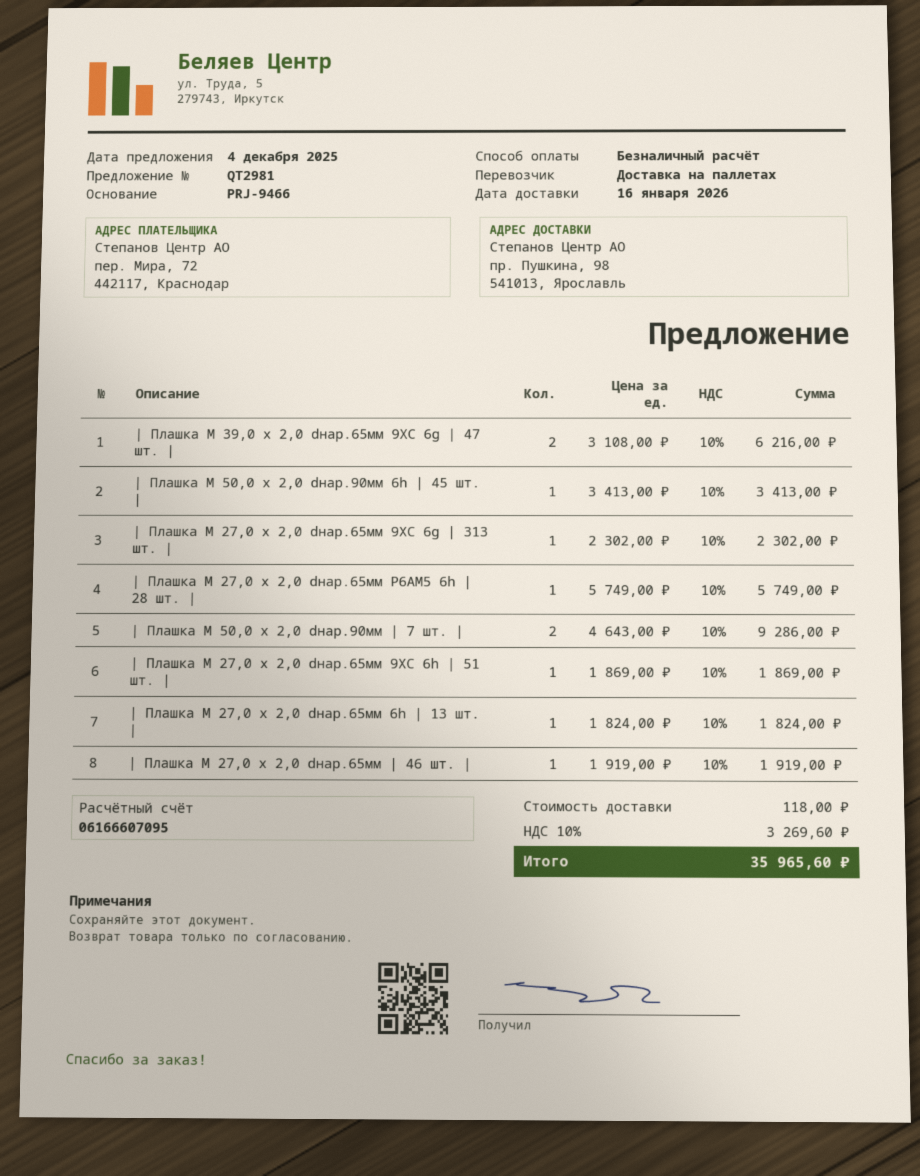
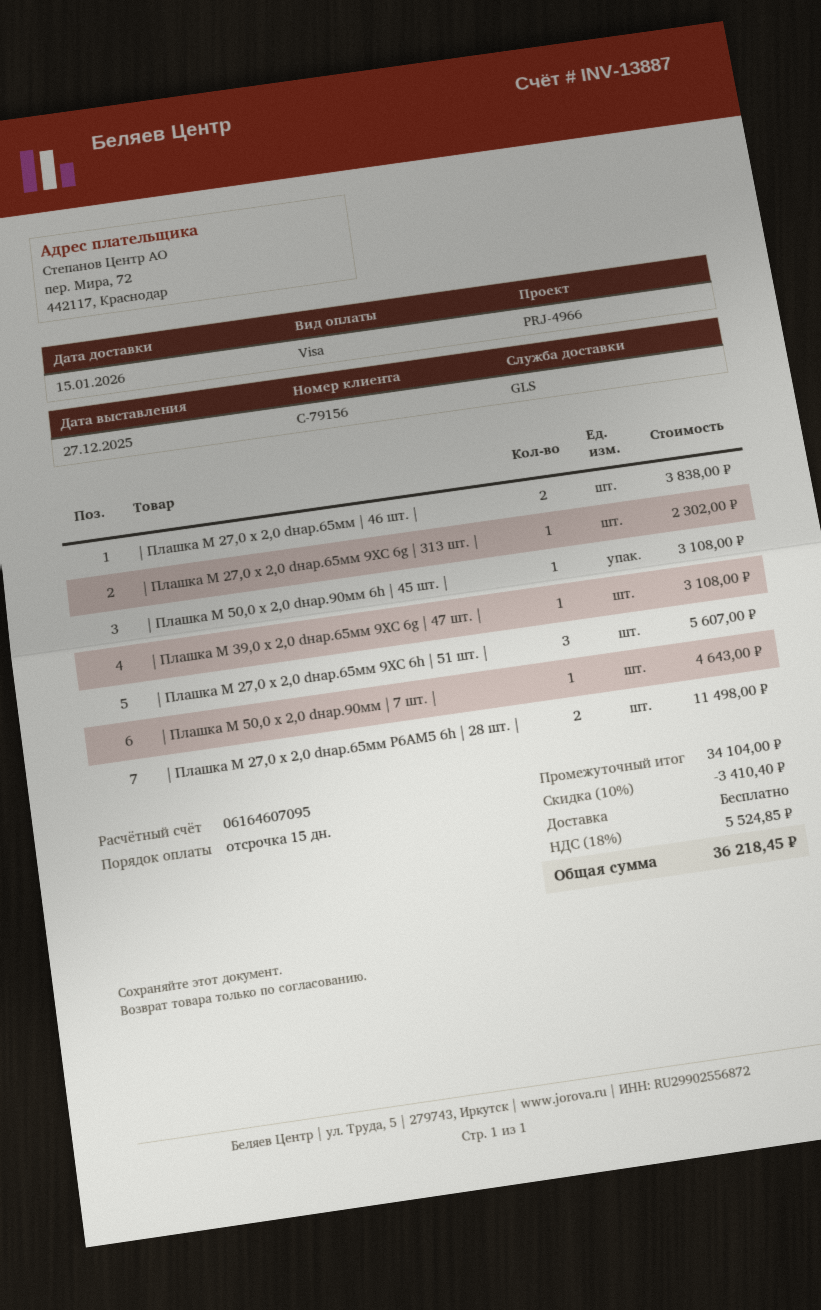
delivery date: 2026-01-16 -> 2026-01-15
reference: PRJ-9466 -> PRJ-4966
payment method: bank transfer -> Visa
bank account: 06166607095 -> 06164607095
shipping method: pallet freight -> GLS
| Плашка М 39,0 х 2,0 dнар.65мм 9ХС 6g | 47 шт. |: 2 for 6216.00 -> 1 for 3108.00
| Плашка М 50,0 х 2,0 dнар.90мм 6h | 45 шт. |: 1 for 3413.00 -> 1 for 3108.00
| Плашка М 27,0 х 2,0 dнар.65мм Р6АМ5 6h | 28 шт. |: 1 for 5749.00 -> 2 for 11498.00
| Плашка М 50,0 х 2,0 dнар.90мм | 7 шт. |: 2 for 9286.00 -> 1 for 4643.00
| Плашка М 27,0 х 2,0 dнар.65мм 9ХС 6h | 51 шт. |: 1 for 1869.00 -> 3 for 5607.00
| Плашка М 27,0 х 2,0 dнар.65мм 6h | 13 шт. |: 1 for 1824.00 -> none
| Плашка М 27,0 х 2,0 dнар.65мм | 46 шт. |: 1 for 1919.00 -> 2 for 3838.00
discount: none -> 10% = 3410.40
shipping: 118.00 -> 0.00
tax: 10% = 3269.60 -> 18% = 5524.85
total: 35965.60 -> 36218.45

